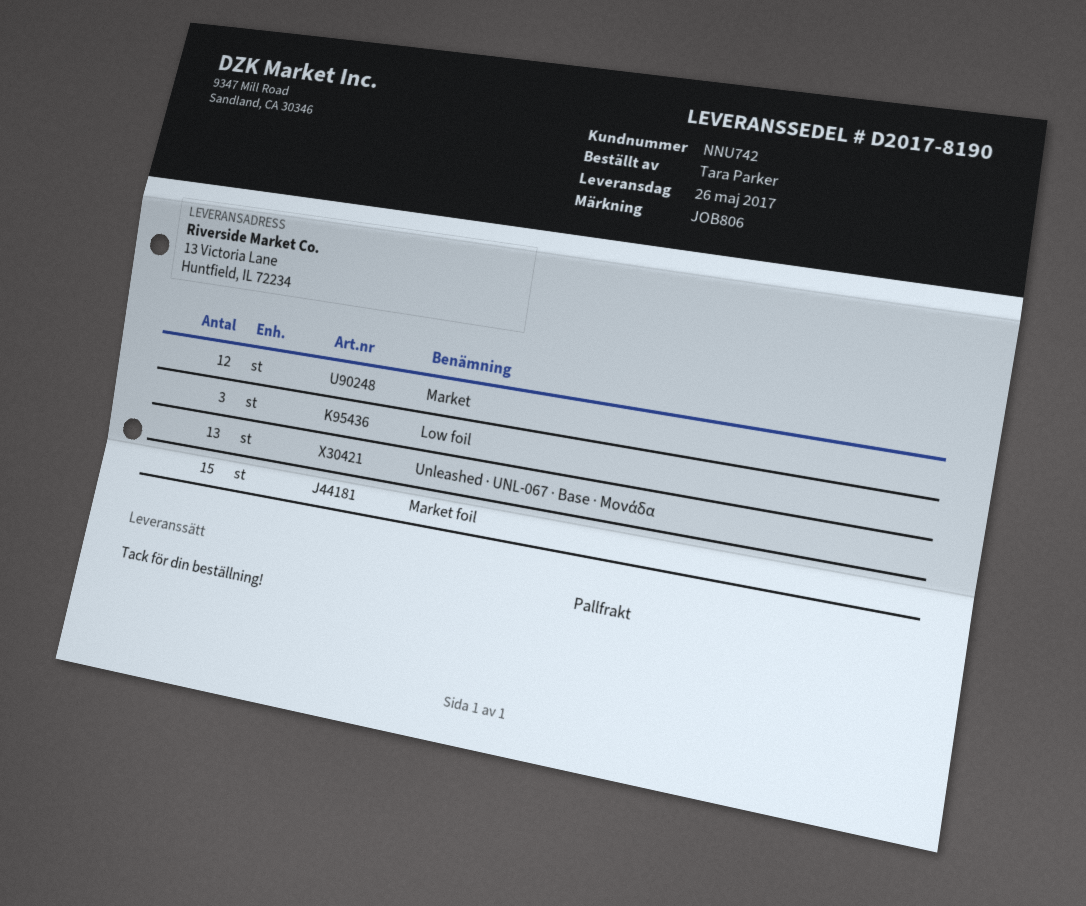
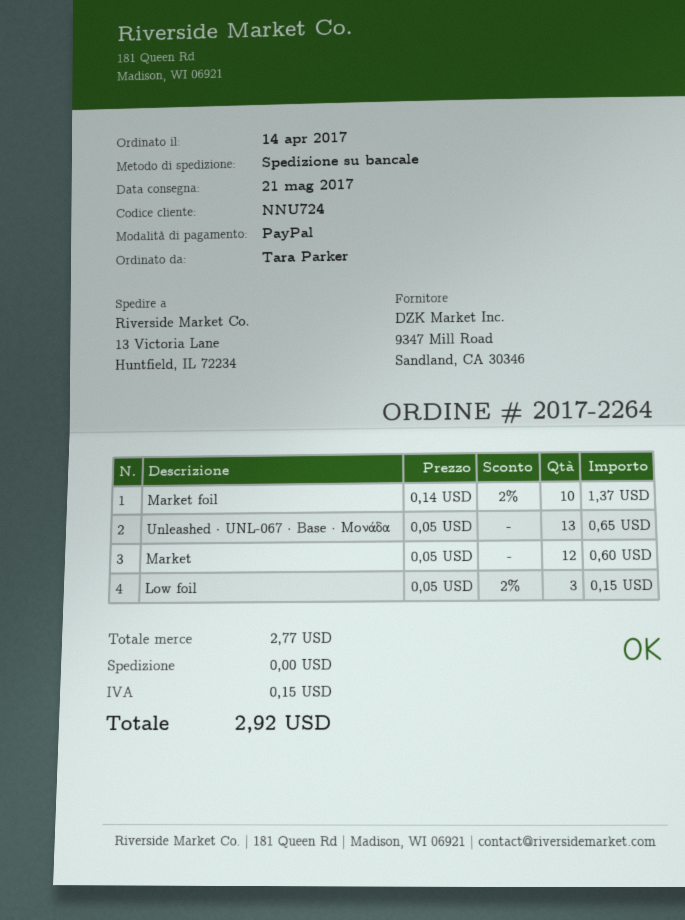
delivery date: 2017-05-26 -> 2017-05-21
customer number: NNU742 -> NNU724
Market foil: 15 -> 10

